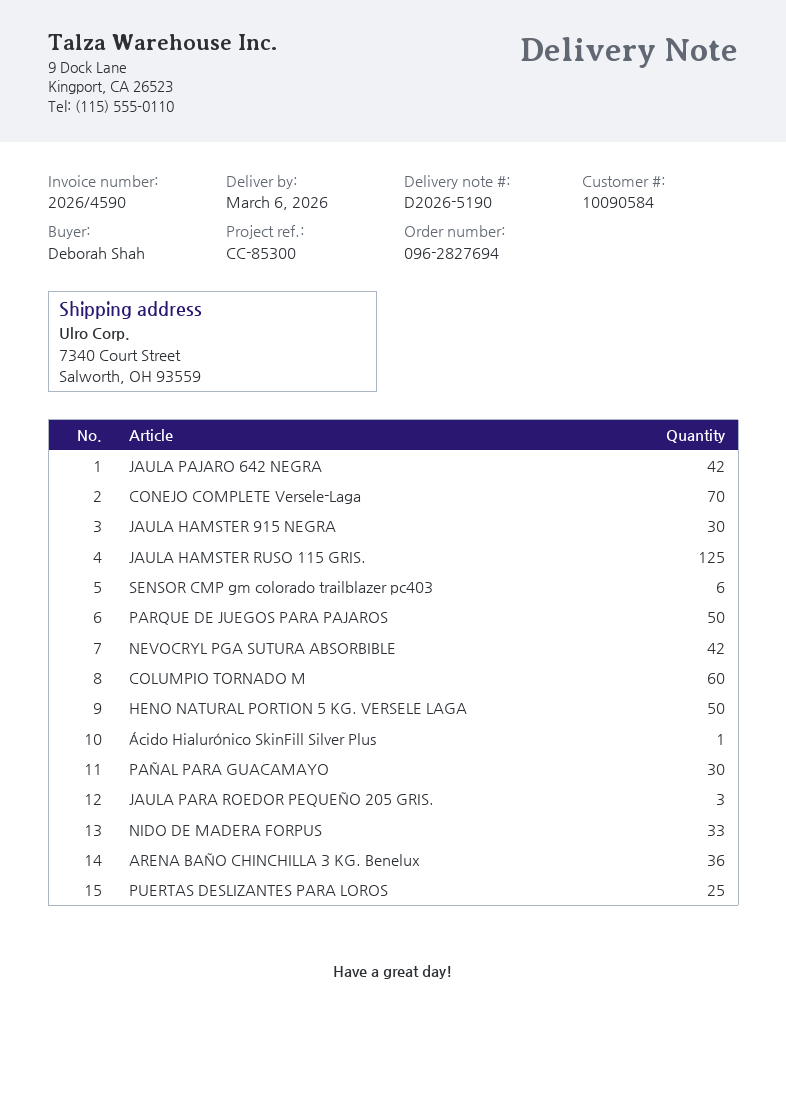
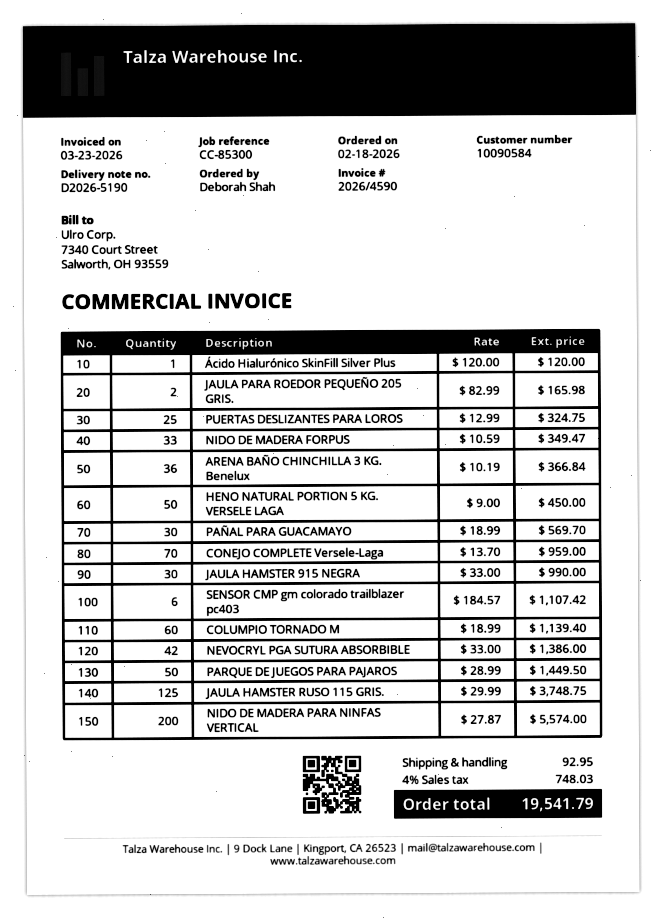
JAULA PAJARO 642 NEGRA: 42 -> none
JAULA PARA ROEDOR PEQUEÑO 205 GRIS.: 3 -> 2
NIDO DE MADERA PARA NINFAS VERTICAL: none -> 200

